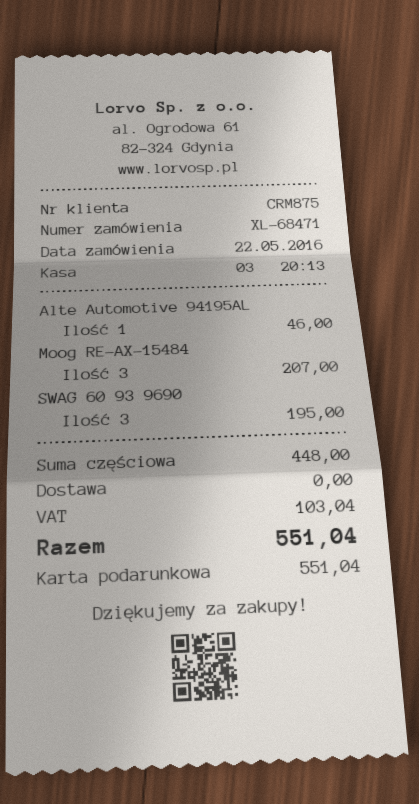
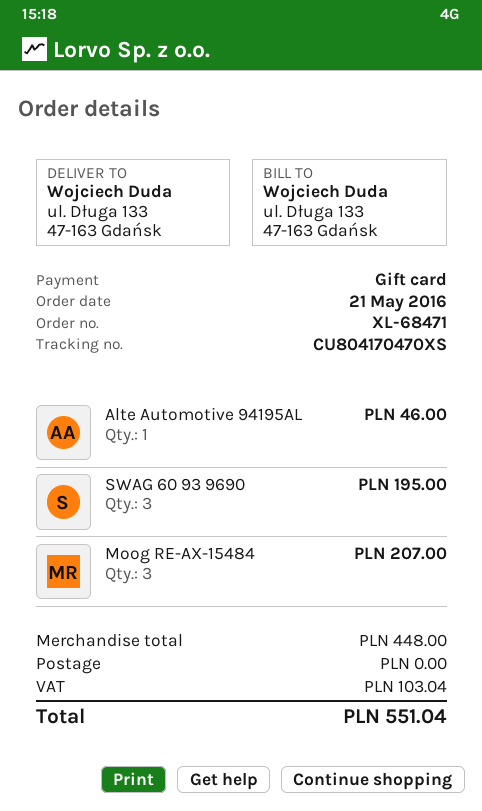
order date: 2016-05-22 -> 2016-05-21

